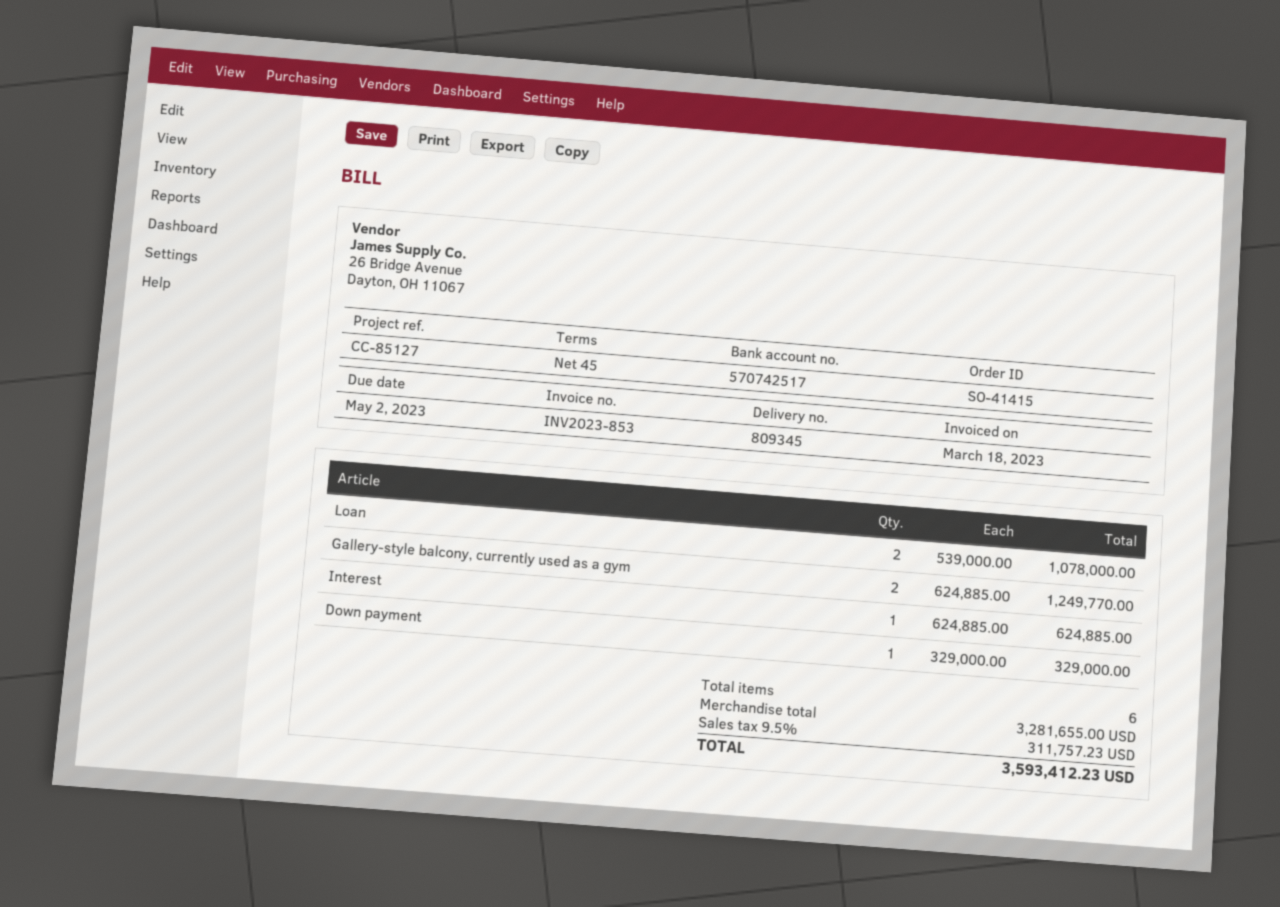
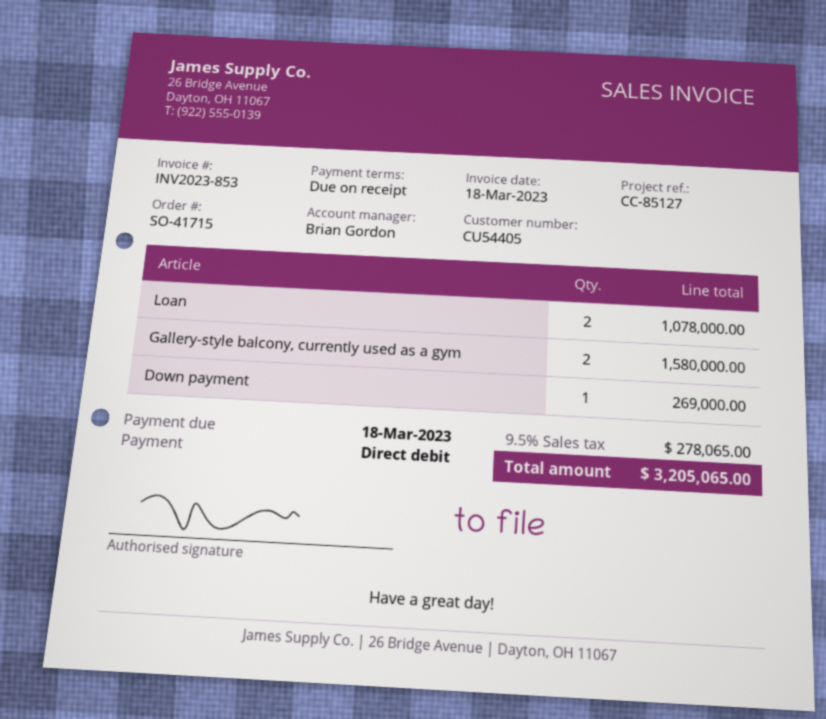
order number: SO-41415 -> SO-41715
payment terms: 45 days -> on receipt
due date: 2023-05-02 -> 2023-03-18
Gallery-style balcony, currently used as a gym: 2 for 1249770.00 -> 2 for 1580000.00
Interest: 1 for 624885.00 -> none
Down payment: 1 for 329000.00 -> 1 for 269000.00
tax: 9.5% = 311757.23 -> 9.5% = 278065.00
total: 3593412.23 -> 3205065.00

